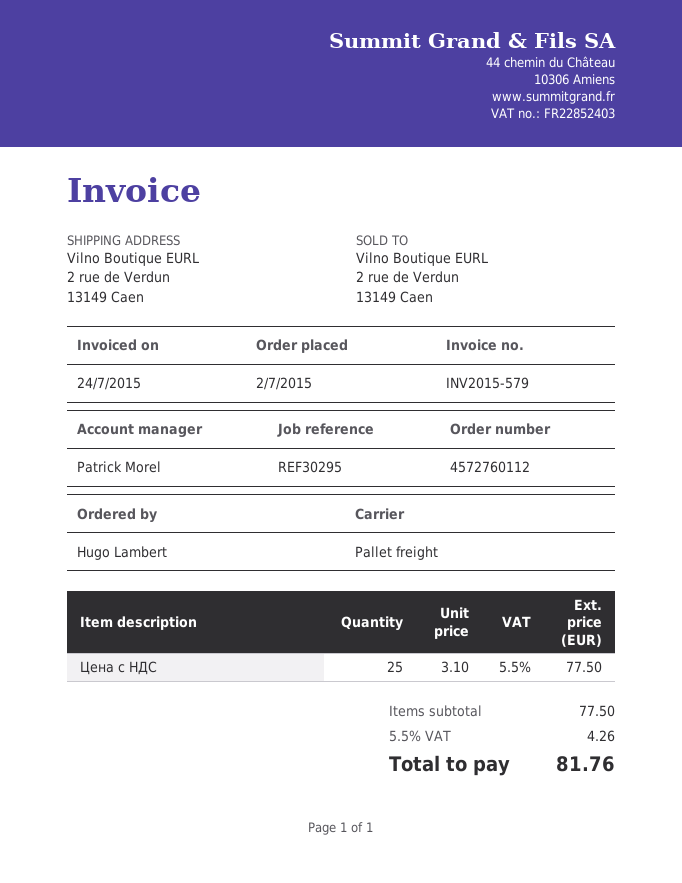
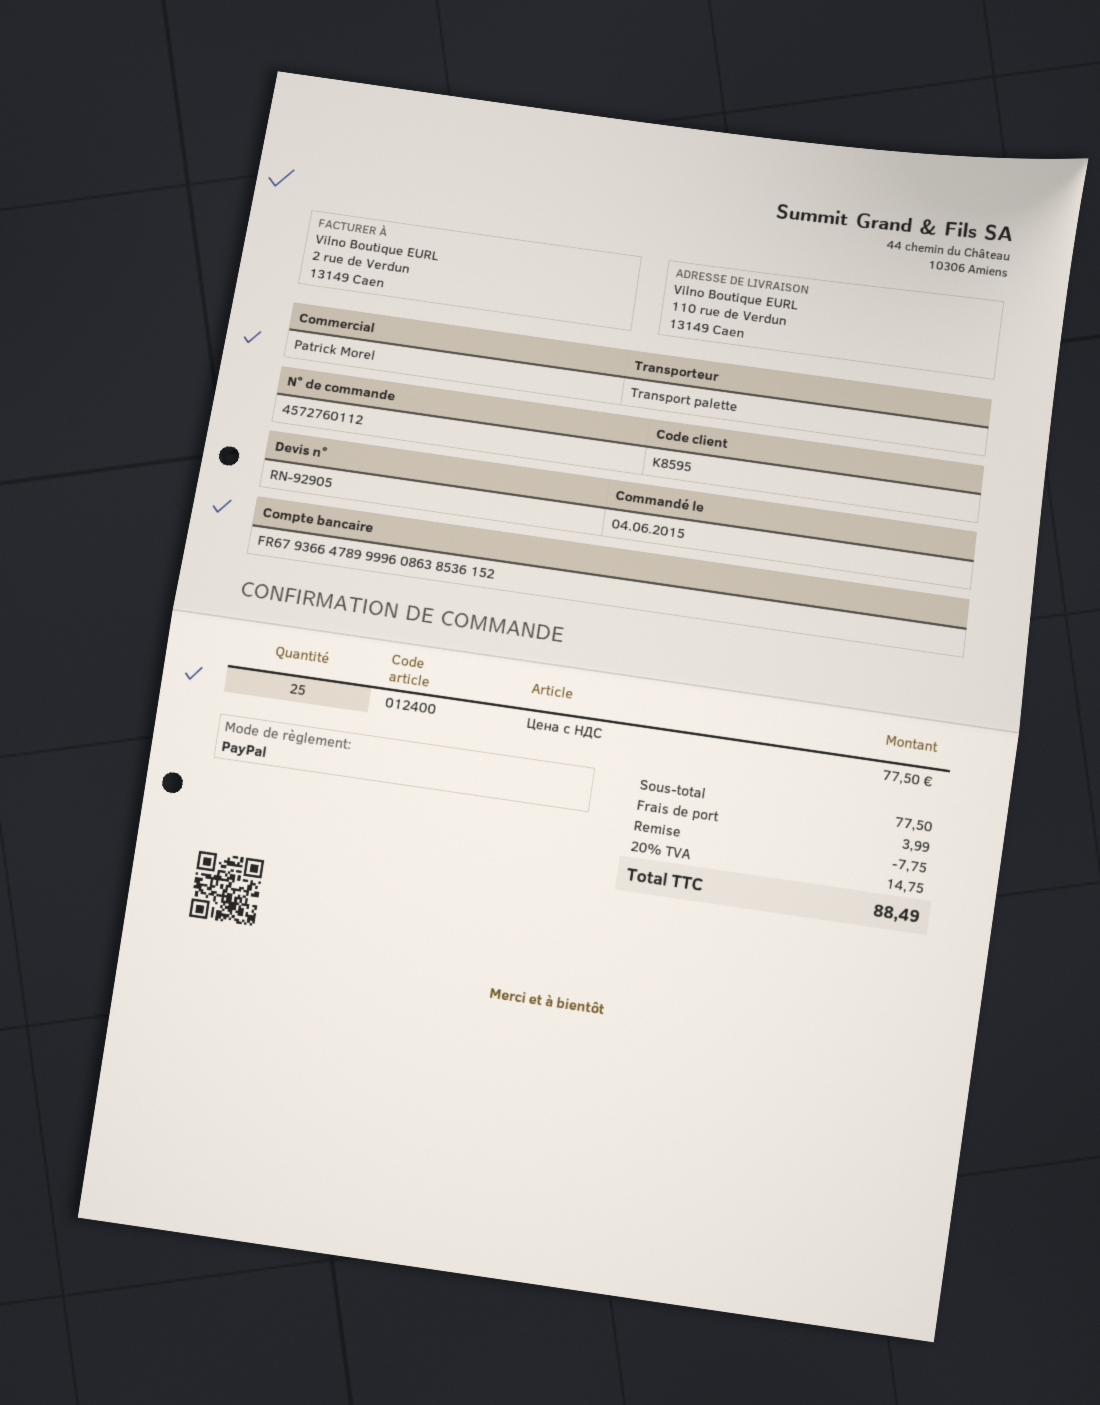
order date: 2015-07-02 -> 2015-06-04
ship to: 2 rue de Verdun, 13149 Caen -> 110 rue de Verdun, 13149 Caen
discount: none -> 7.75
shipping: none -> 3.99
tax: 5.5% = 4.26 -> 20% = 14.75
total: 81.76 -> 88.49

